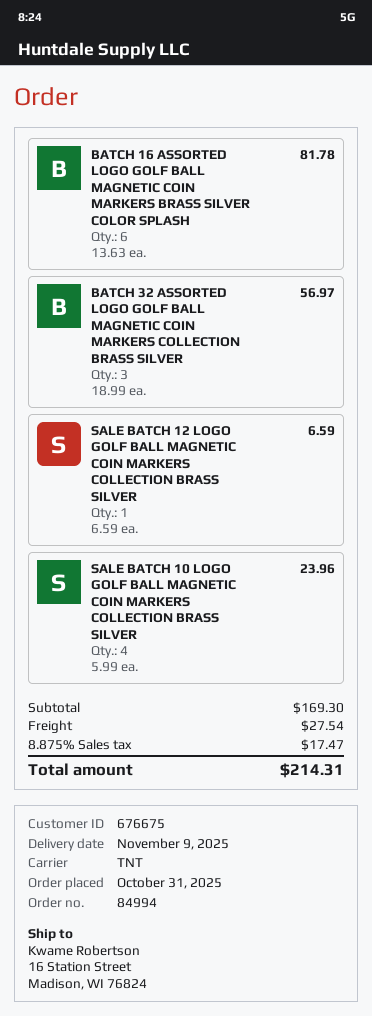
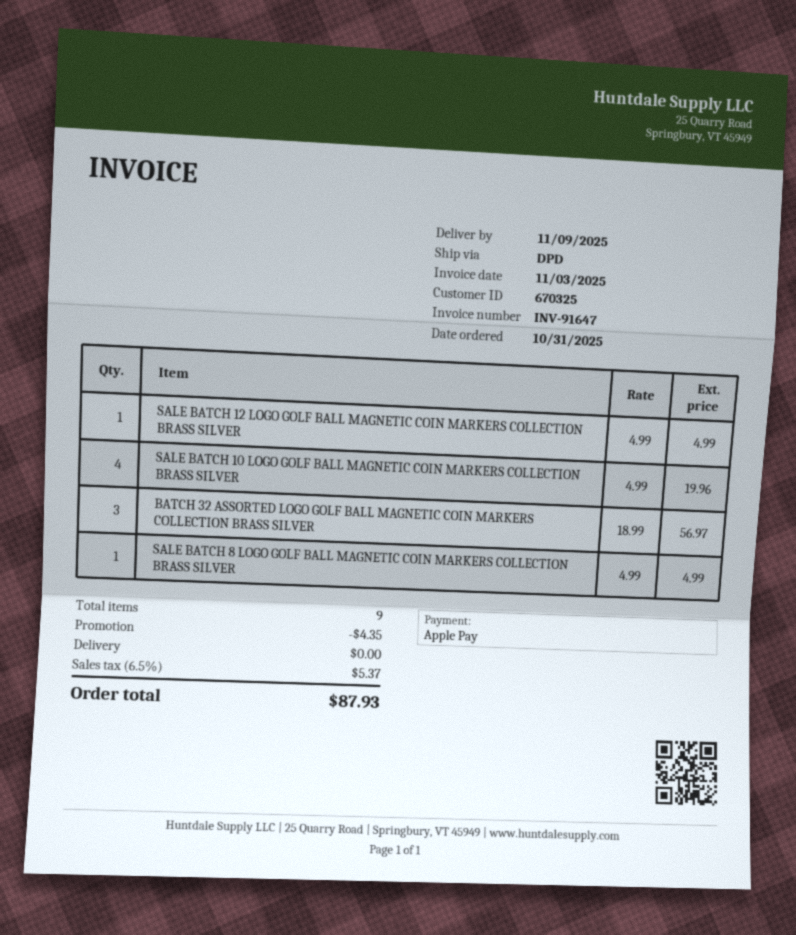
customer number: 676675 -> 670325
shipping method: TNT -> DPD
BATCH 16 ASSORTED LOGO GOLF BALL MAGNETIC COIN MARKERS BRASS SILVER COLOR SPLASH: 6 x 13.63 = 81.78 -> none
SALE BATCH 12 LOGO GOLF BALL MAGNETIC COIN MARKERS COLLECTION BRASS SILVER: 1 x 6.59 = 6.59 -> 1 x 4.99 = 4.99
SALE BATCH 10 LOGO GOLF BALL MAGNETIC COIN MARKERS COLLECTION BRASS SILVER: 4 x 5.99 = 23.96 -> 4 x 4.99 = 19.96
SALE BATCH 8 LOGO GOLF BALL MAGNETIC COIN MARKERS COLLECTION BRASS SILVER: none -> 1 x 4.99 = 4.99
discount: none -> 4.35
shipping: 27.54 -> 0.00
tax: 8.875% = 17.47 -> 6.5% = 5.37
total: 214.31 -> 87.93

